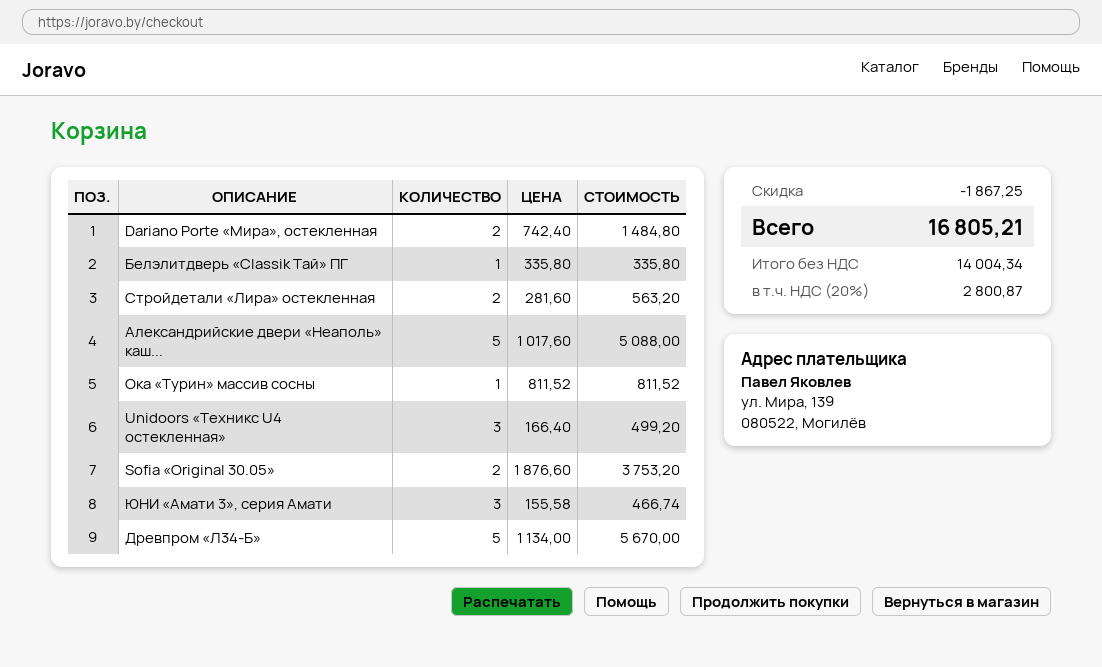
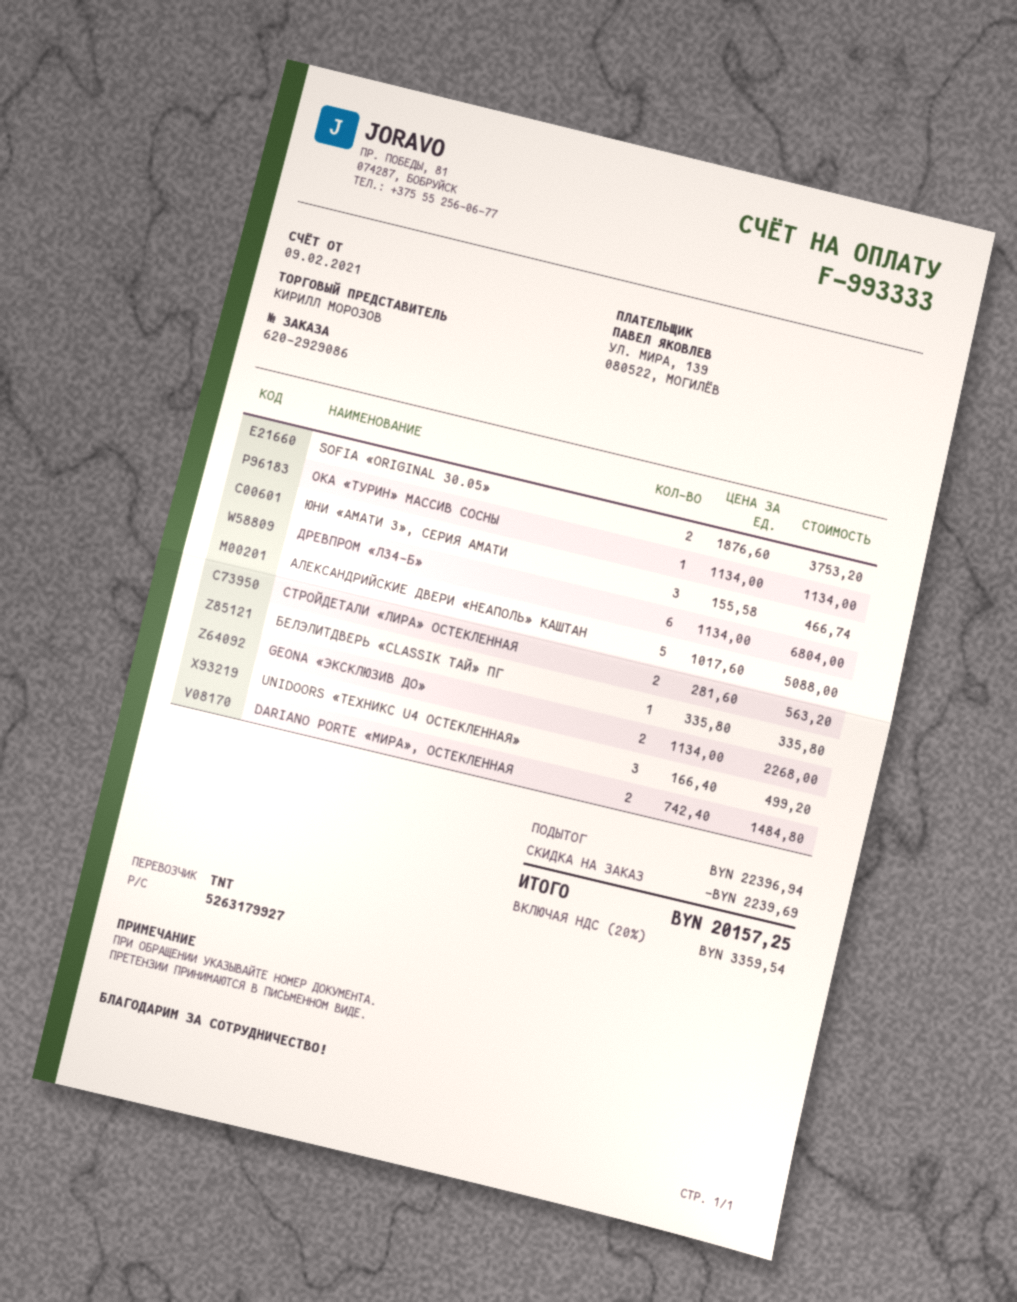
Ока «Турин» массив сосны: 1 x 811.52 = 811.52 -> 1 x 1134.00 = 1134.00
Древпром «Л34-Б»: 5 x 1134.00 = 5670.00 -> 6 x 1134.00 = 6804.00
GEONA «ЭКСКЛЮЗИВ ДО»: none -> 2 x 1134.00 = 2268.00
discount: 1867.25 -> 2239.69
tax: 20% = 2800.87 -> 20% = 3359.54
total: 16805.21 -> 20157.25

